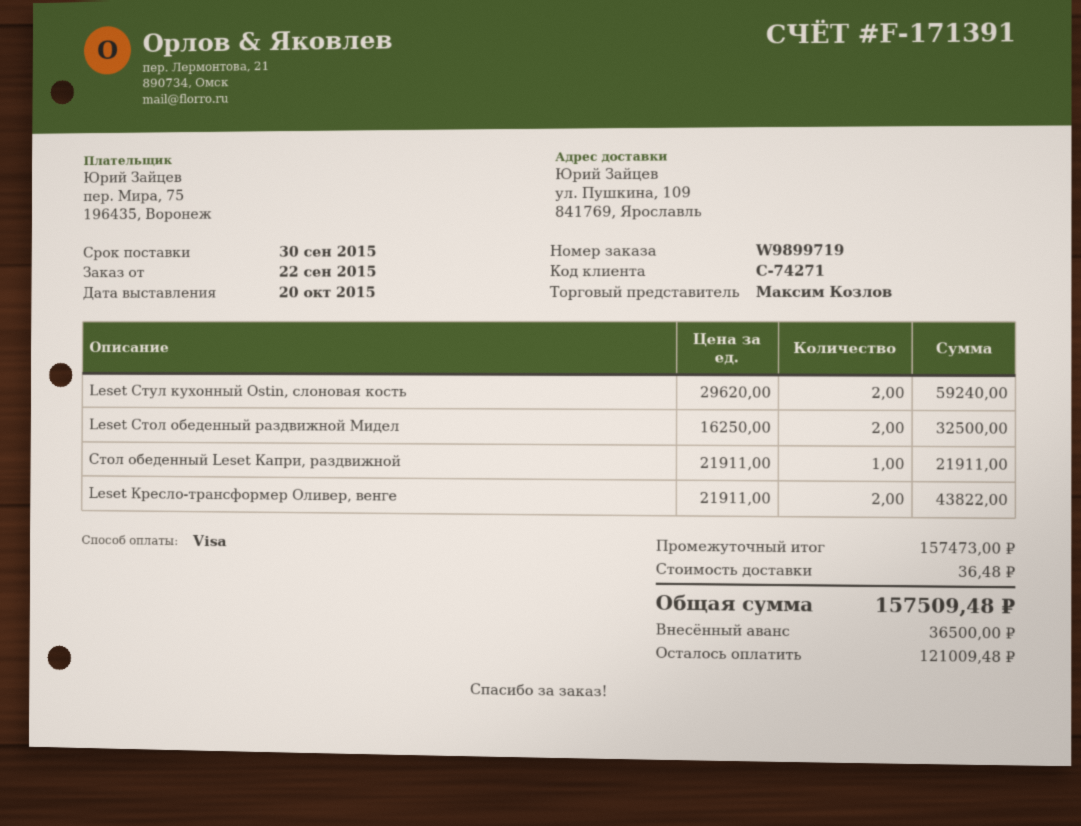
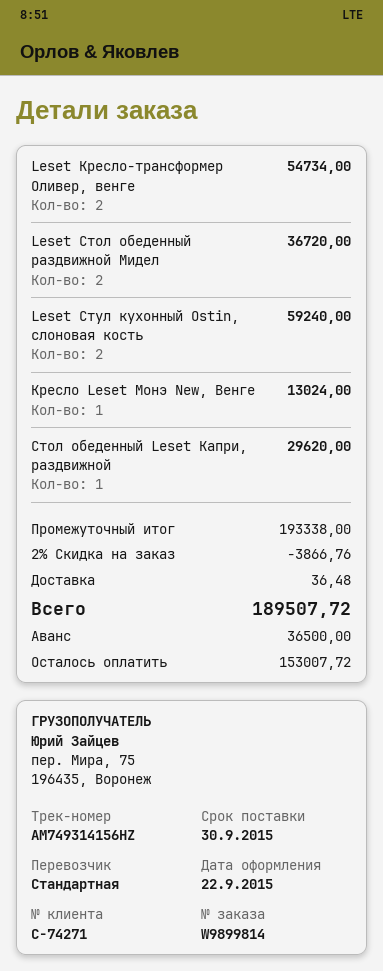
order number: W9899719 -> W9899814
ship to: ул. Пушкина, 109, 841769, Ярославль -> пер. Мира, 75, 196435, Воронеж
Leset Стол обеденный раздвижной Мидел: 2 for 32500.00 -> 2 for 36720.00
Стол обеденный Leset Капри, раздвижной: 1 for 21911.00 -> 1 for 29620.00
Leset Кресло-трансформер Оливер, венге: 2 for 43822.00 -> 2 for 54734.00
Кресло Leset Монэ New, Венге: none -> 1 for 13024.00
subtotal: 157473.00 -> 193338.00
discount: none -> 2% = 3866.76
total: 157509.48 -> 189507.72
balance: 121009.48 -> 153007.72

